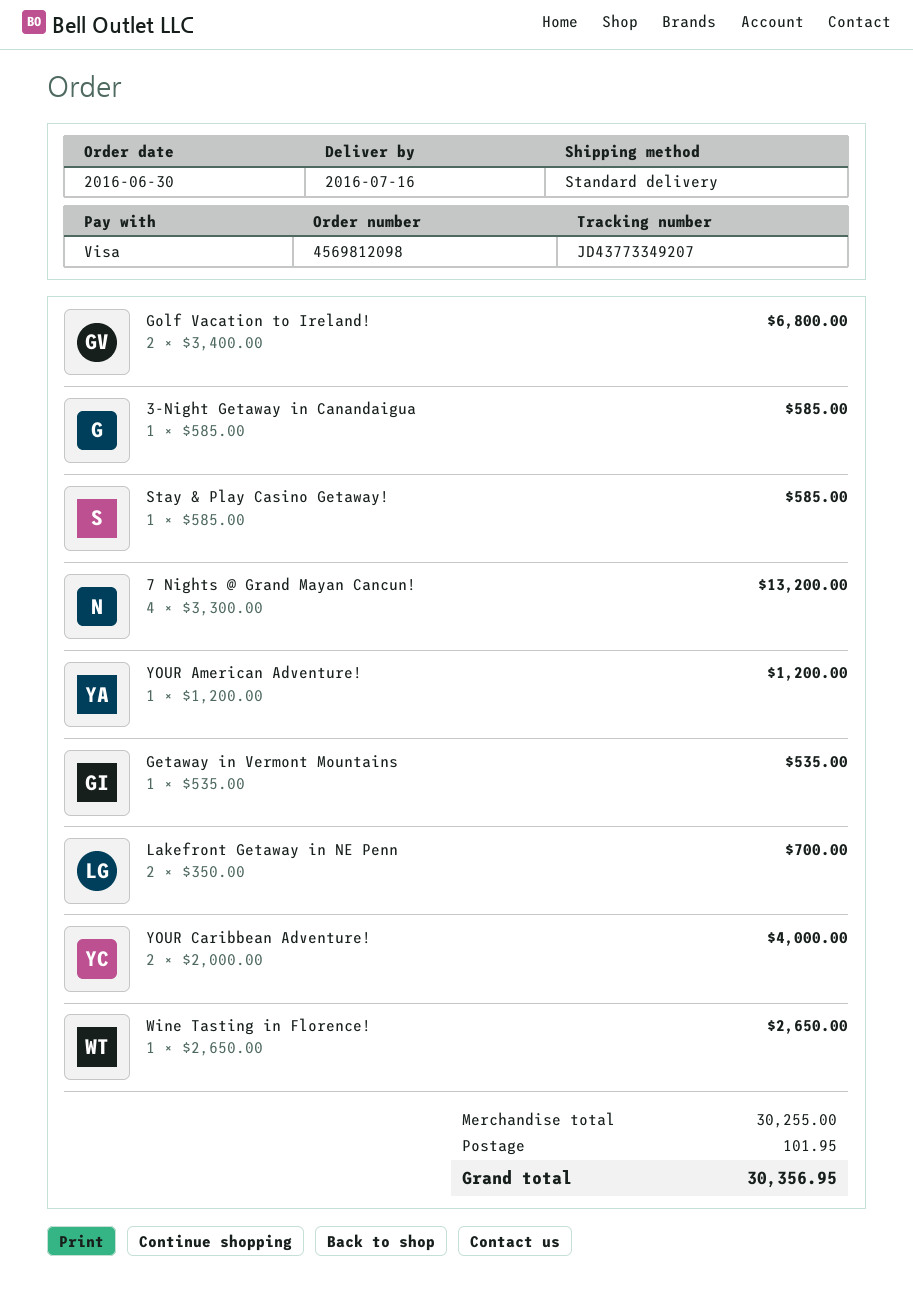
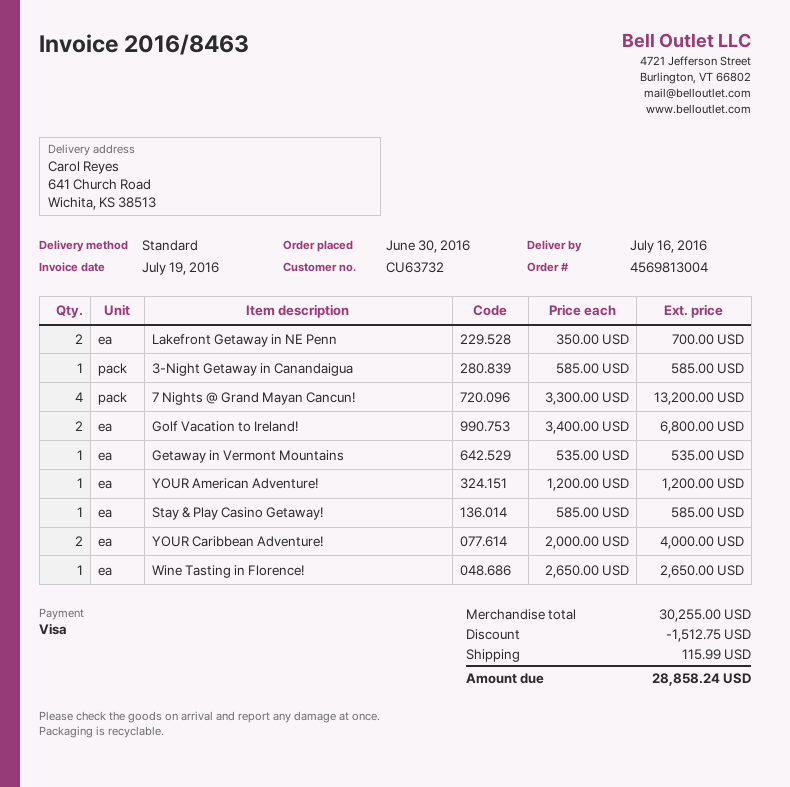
order number: 4569812098 -> 4569813004
discount: none -> 1512.75
shipping: 101.95 -> 115.99
total: 30356.95 -> 28858.24

